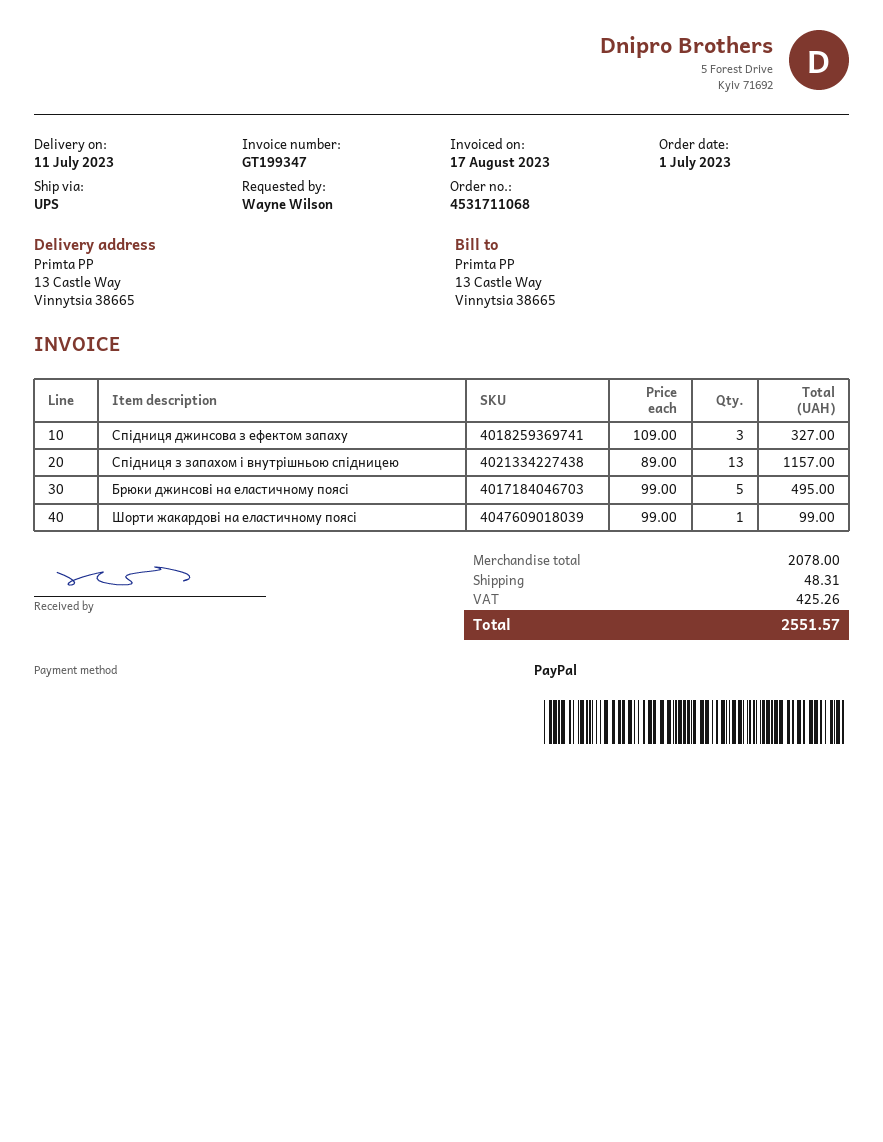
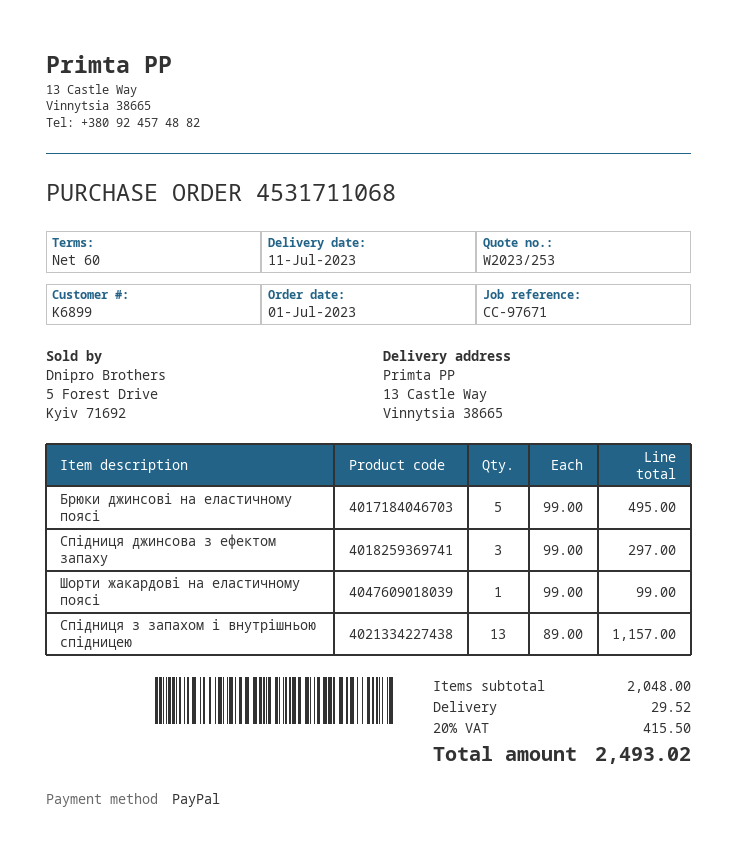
Спідниця джинсова з ефектом запаху: 3 x 109.00 = 327.00 -> 3 x 99.00 = 297.00
subtotal: 2078.00 -> 2048.00
shipping: 48.31 -> 29.52
tax: 425.26 -> 415.50
total: 2551.57 -> 2493.02

